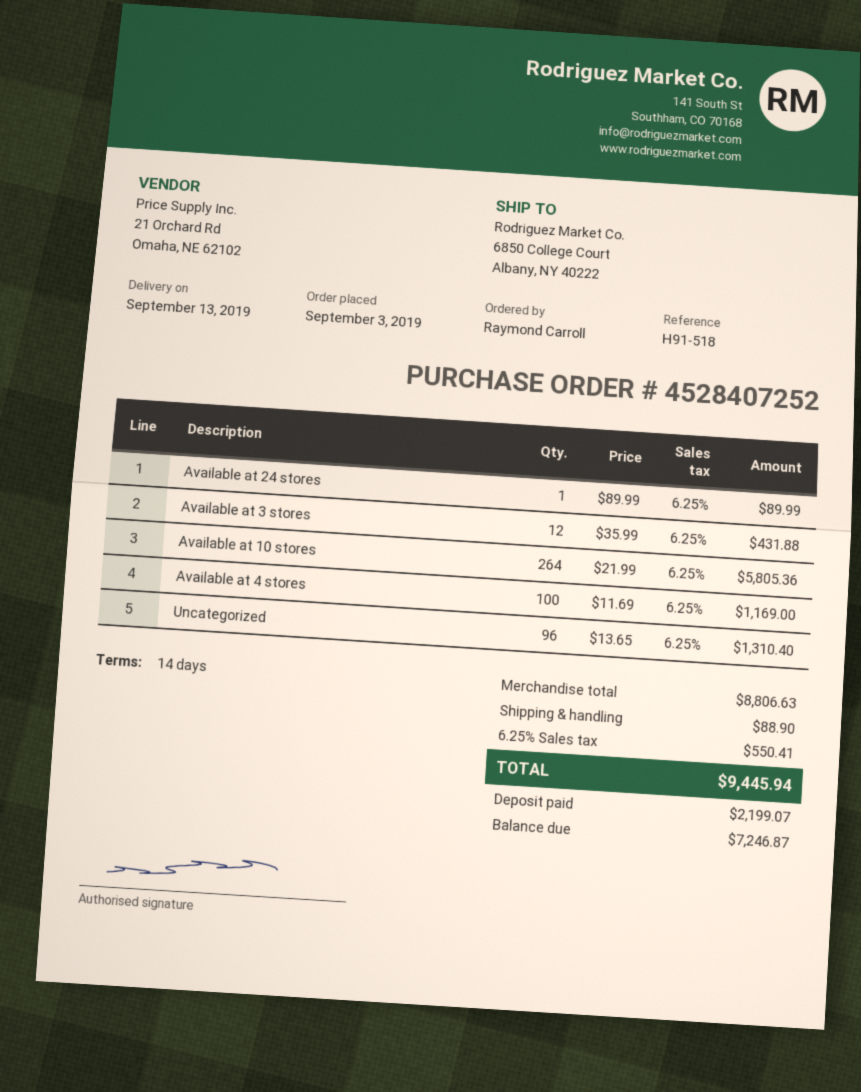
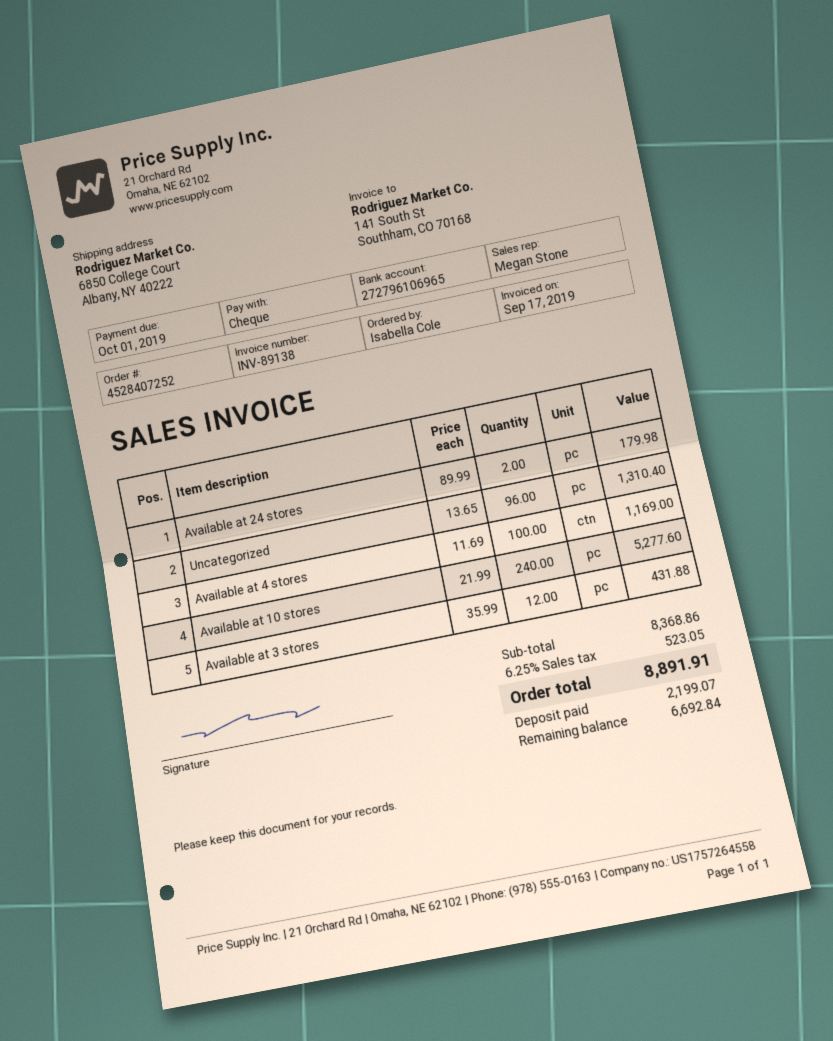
ordered by: Raymond Carroll -> Isabella Cole
Available at 24 stores: 1 x 89.99 = 89.99 -> 2 x 89.99 = 179.98
Available at 10 stores: 264 x 21.99 = 5805.36 -> 240 x 21.99 = 5277.60
subtotal: 8806.63 -> 8368.86
shipping: 88.90 -> none
tax: 6.25% = 550.41 -> 6.25% = 523.05
total: 9445.94 -> 8891.91
balance: 7246.87 -> 6692.84

